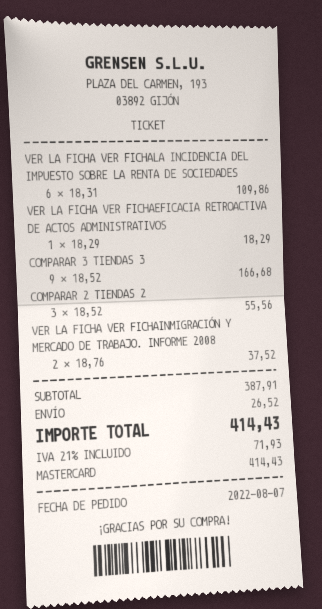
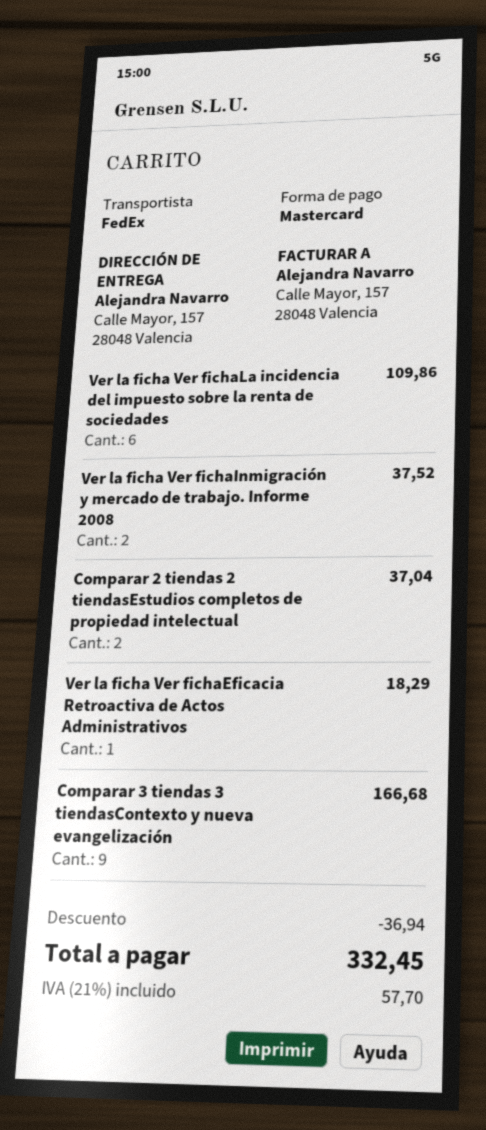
COMPARAR 2 TIENDAS 2: 3 for 55.56 -> 2 for 37.04
discount: none -> 36.94
shipping: 26.52 -> none
tax: 21% = 71.93 -> 21% = 57.70
total: 414.43 -> 332.45

